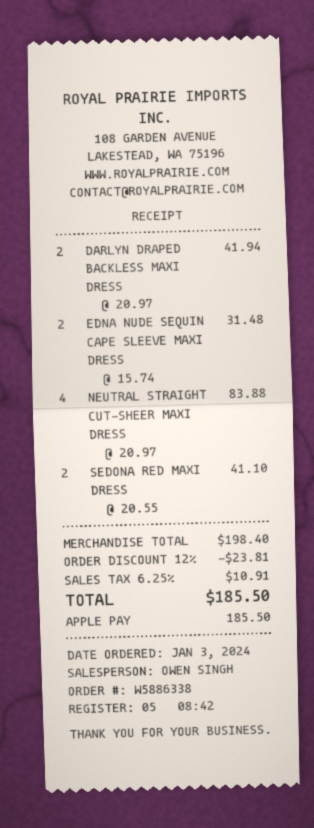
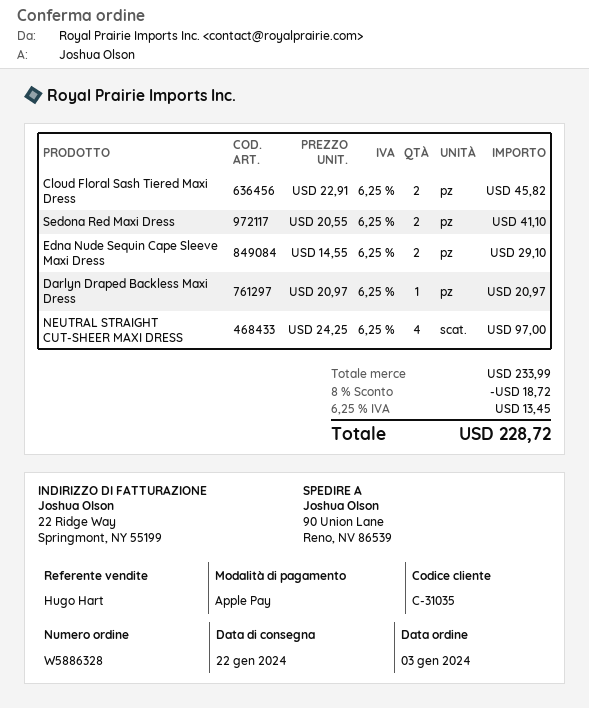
order number: W5886338 -> W5886328
sales rep: OWEN SINGH -> Hugo Hart
DARLYN DRAPED BACKLESS MAXI DRESS: 2 x 20.97 = 41.94 -> 1 x 20.97 = 20.97
EDNA NUDE SEQUIN CAPE SLEEVE MAXI DRESS: 2 x 15.74 = 31.48 -> 2 x 14.55 = 29.10
NEUTRAL STRAIGHT CUT-SHEER MAXI DRESS: 4 x 20.97 = 83.88 -> 4 x 24.25 = 97.00
Cloud Floral Sash Tiered Maxi Dress: none -> 2 x 22.91 = 45.82
subtotal: 198.40 -> 233.99
discount: 12% = 23.81 -> 8% = 18.72
tax: 6.25% = 10.91 -> 6.25% = 13.45
total: 185.50 -> 228.72

